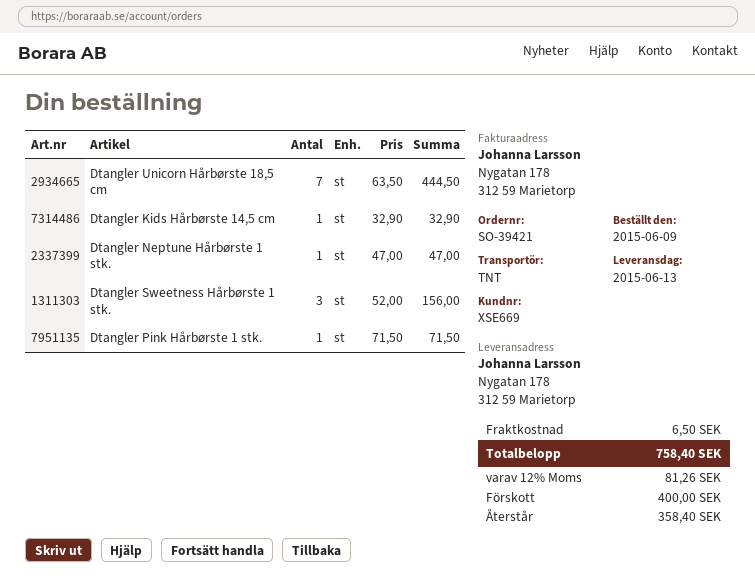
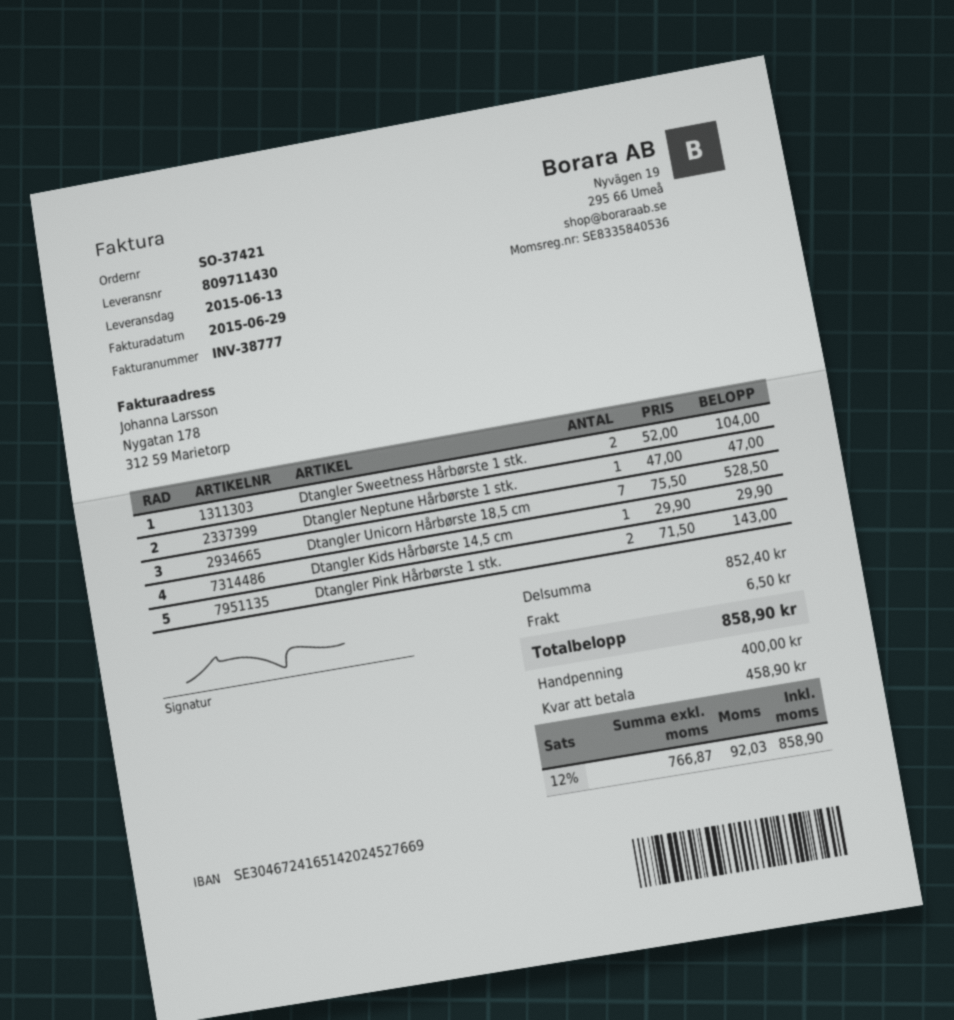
order number: SO-39421 -> SO-37421
Dtangler Unicorn Hårbørste 18,5 cm: 7 x 63.50 = 444.50 -> 7 x 75.50 = 528.50
Dtangler Kids Hårbørste 14,5 cm: 1 x 32.90 = 32.90 -> 1 x 29.90 = 29.90
Dtangler Sweetness Hårbørste 1 stk.: 3 x 52.00 = 156.00 -> 2 x 52.00 = 104.00
Dtangler Pink Hårbørste 1 stk.: 1 x 71.50 = 71.50 -> 2 x 71.50 = 143.00
tax: 12% = 81.26 -> 12% = 92.03
total: 758.40 -> 858.90
balance: 358.40 -> 458.90

